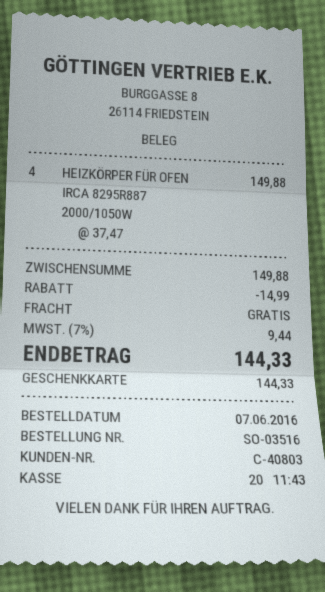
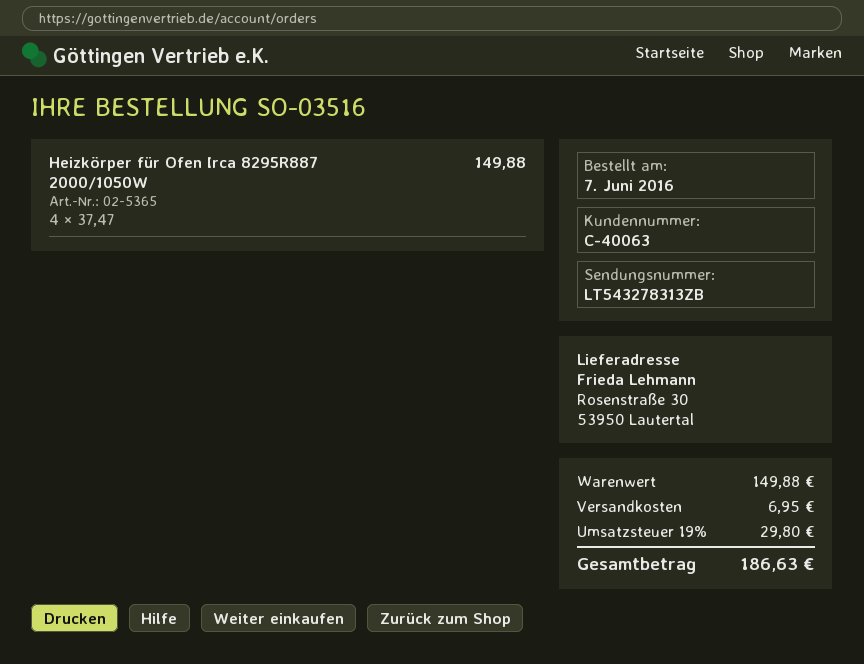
customer number: C-40803 -> C-40063
discount: 14.99 -> none
shipping: 0.00 -> 6.95
tax: 7% = 9.44 -> 19% = 29.80
total: 144.33 -> 186.63

